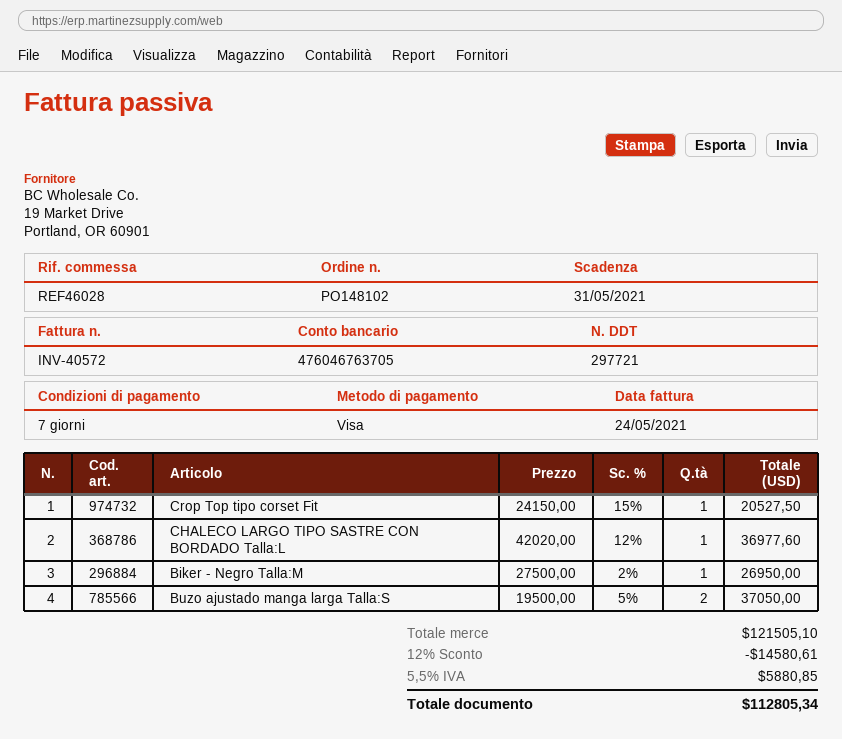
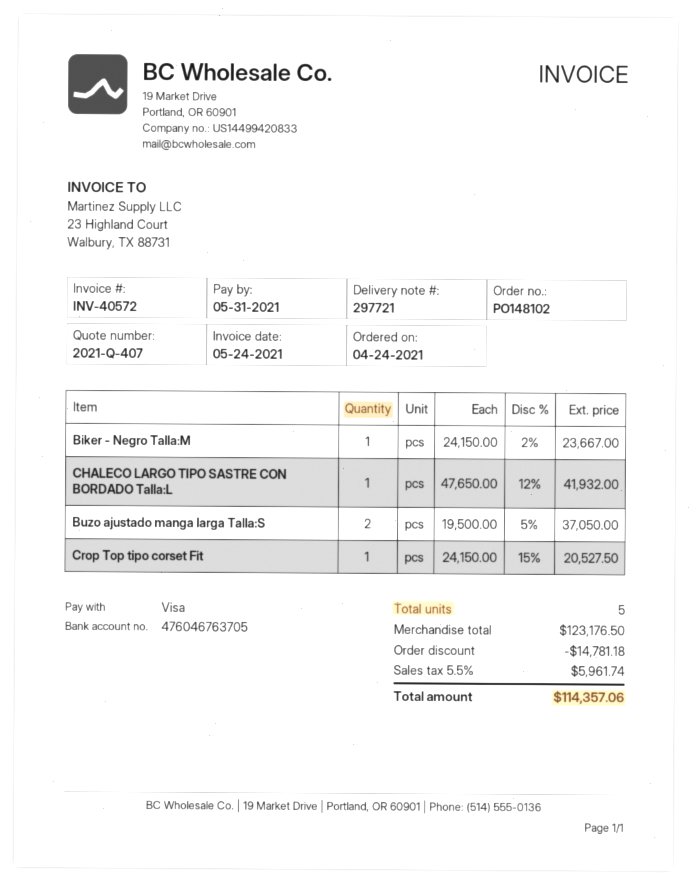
CHALECO LARGO TIPO SASTRE CON BORDADO Talla:L: 1 x 42020.00 - 12% = 36977.60 -> 1 x 47650.00 - 12% = 41932.00
Biker - Negro Talla:M: 1 x 27500.00 - 2% = 26950.00 -> 1 x 24150.00 - 2% = 23667.00
subtotal: 121505.10 -> 123176.50
discount: 14580.61 -> 14781.18
tax: 5.5% = 5880.85 -> 5.5% = 5961.74
total: 112805.34 -> 114357.06

